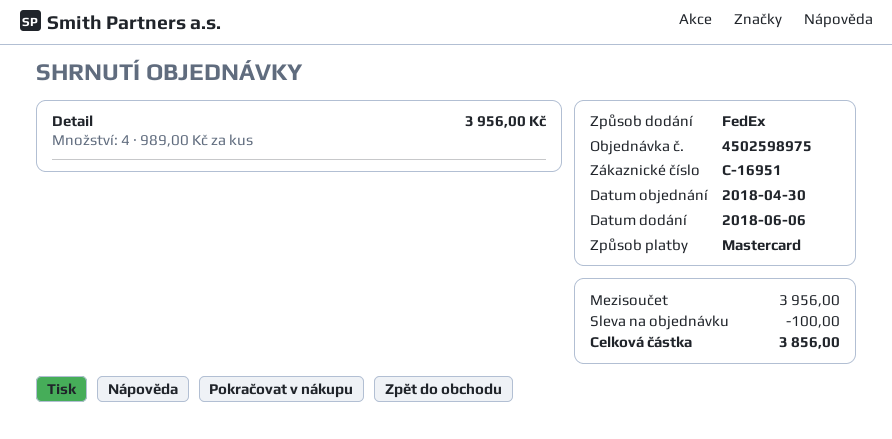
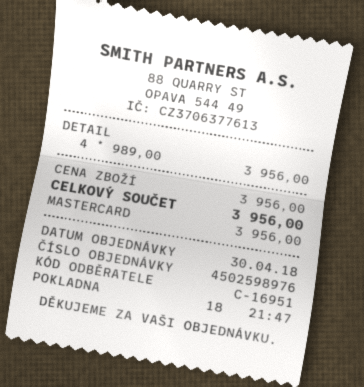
order number: 4502598975 -> 4502598976
discount: 100.00 -> none
total: 3856.00 -> 3956.00

